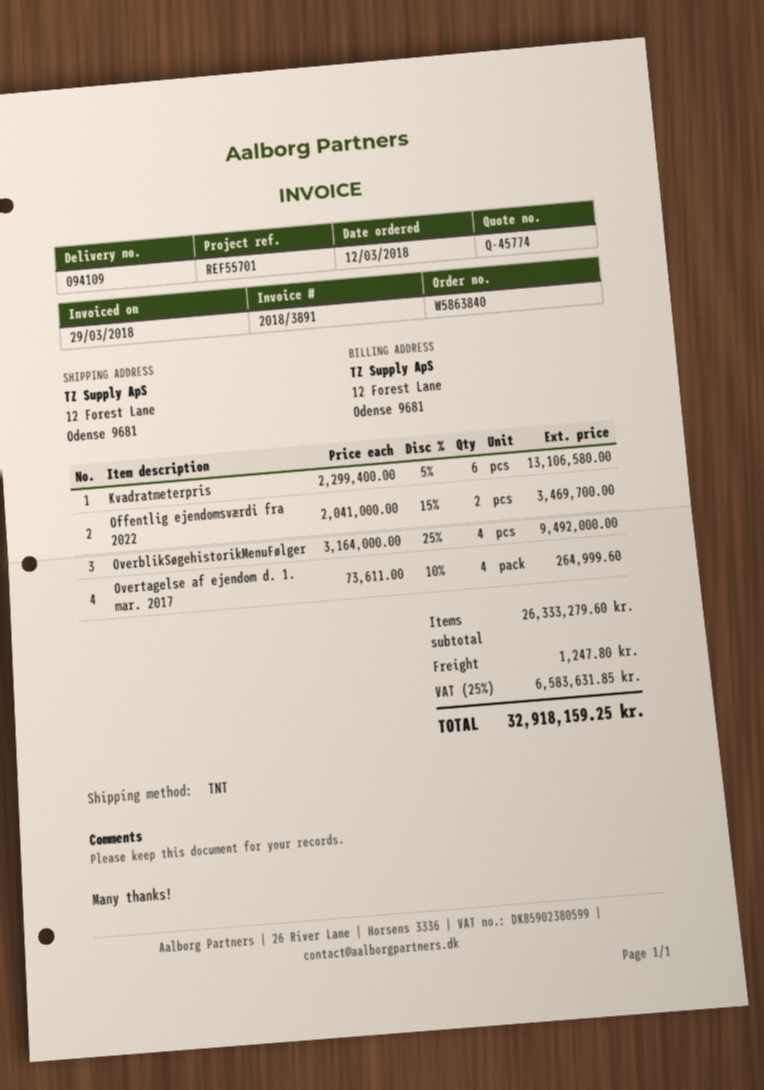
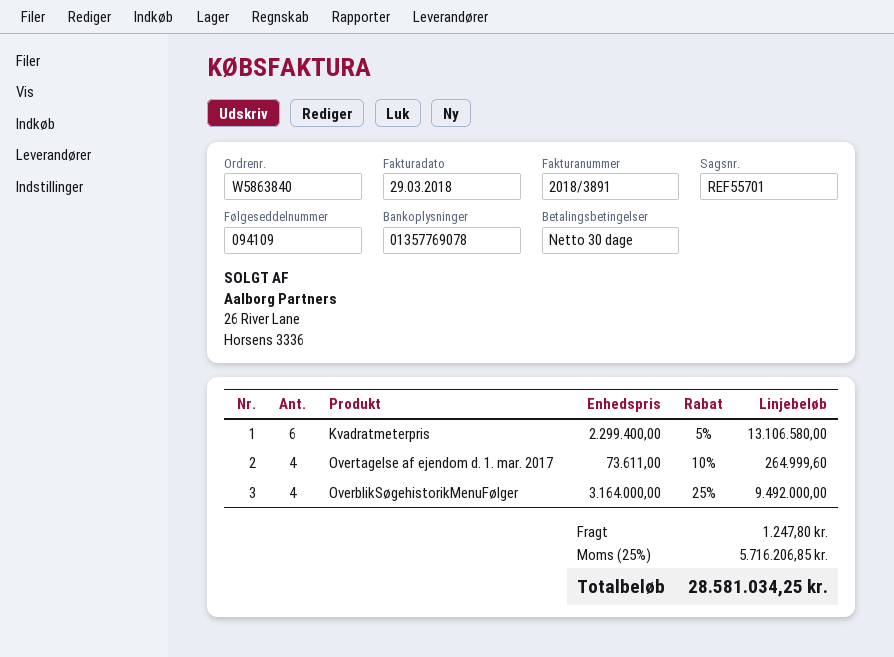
Offentlig ejendomsværdi fra 2022: 2 x 2041000.00 - 15% = 3469700.00 -> none
tax: 25% = 6583631.85 -> 25% = 5716206.85
total: 32918159.25 -> 28581034.25

